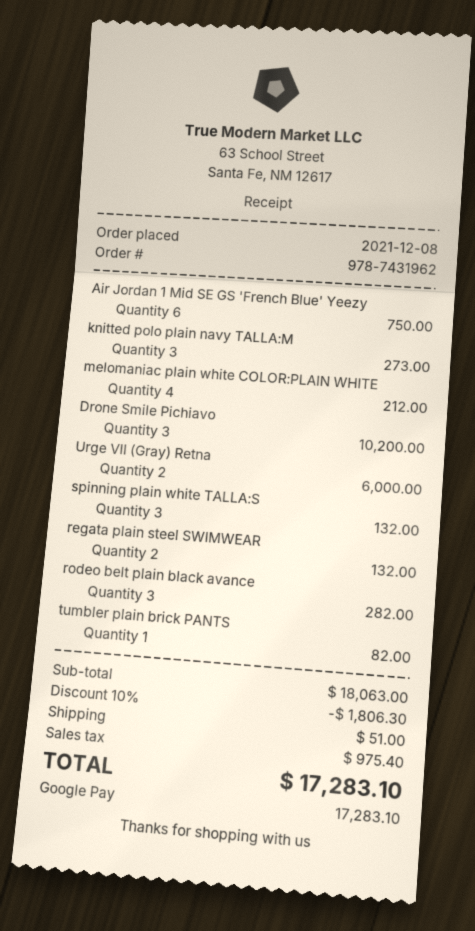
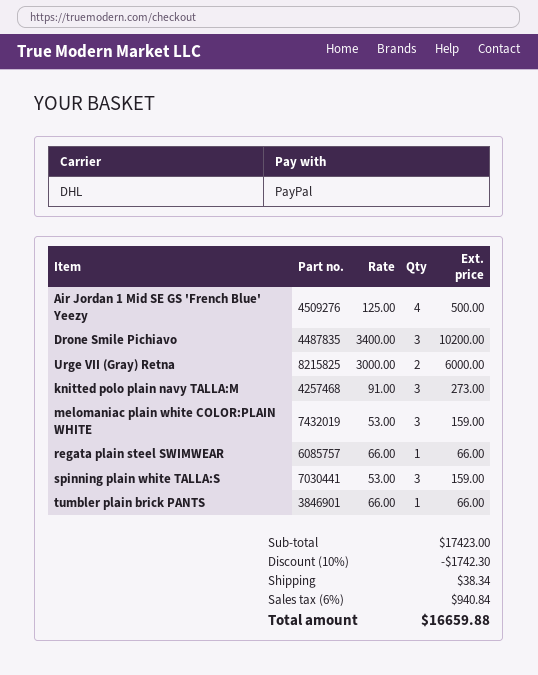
payment method: Google Pay -> PayPal
Air Jordan 1 Mid SE GS 'French Blue' Yeezy: 6 for 750.00 -> 4 for 500.00
melomaniac plain white COLOR:PLAIN WHITE: 4 for 212.00 -> 3 for 159.00
spinning plain white TALLA:S: 3 for 132.00 -> 3 for 159.00
regata plain steel SWIMWEAR: 2 for 132.00 -> 1 for 66.00
rodeo belt plain black avance: 3 for 282.00 -> none
tumbler plain brick PANTS: 1 for 82.00 -> 1 for 66.00
subtotal: 18063.00 -> 17423.00
discount: 10% = 1806.30 -> 10% = 1742.30
shipping: 51.00 -> 38.34
tax: 975.40 -> 940.84
total: 17283.10 -> 16659.88

